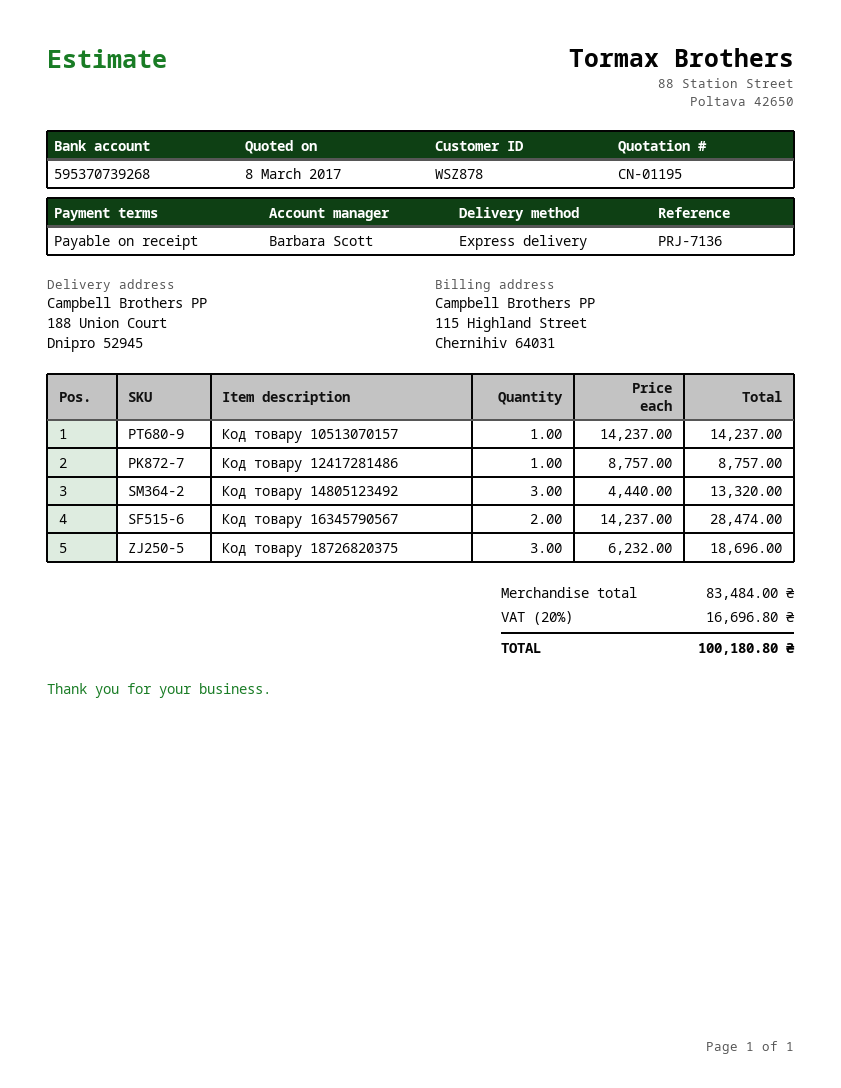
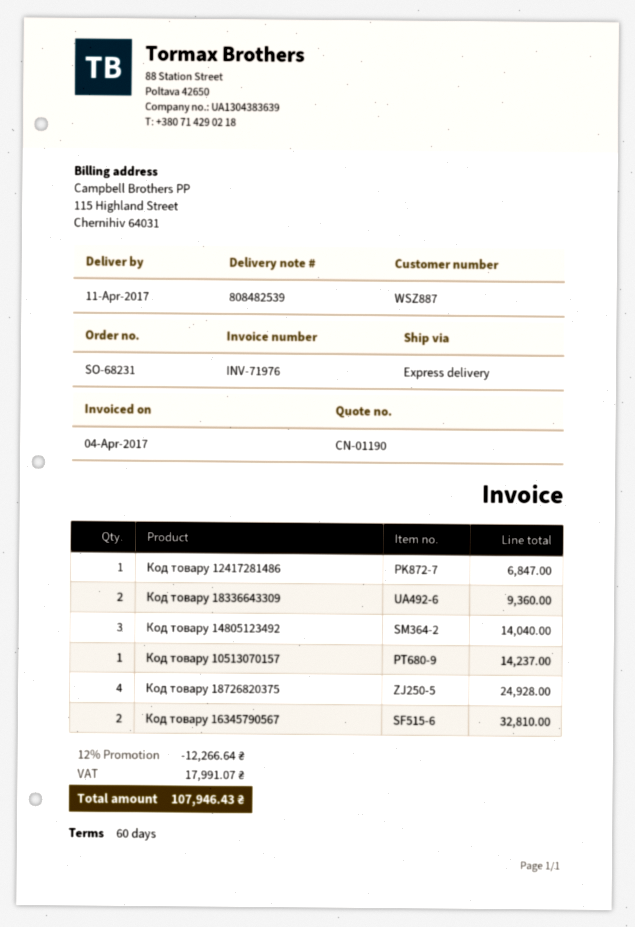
quote number: CN-01195 -> CN-01190
payment terms: on receipt -> 60 days
customer number: WSZ878 -> WSZ887
Код товару 12417281486: 1 for 8757.00 -> 1 for 6847.00
Код товару 14805123492: 3 for 13320.00 -> 3 for 14040.00
Код товару 16345790567: 2 for 28474.00 -> 2 for 32810.00
Код товару 18726820375: 3 for 18696.00 -> 4 for 24928.00
Код товару 18336643309: none -> 2 for 9360.00
discount: none -> 12% = 12266.64
tax: 16696.80 -> 17991.07
total: 100180.80 -> 107946.43

